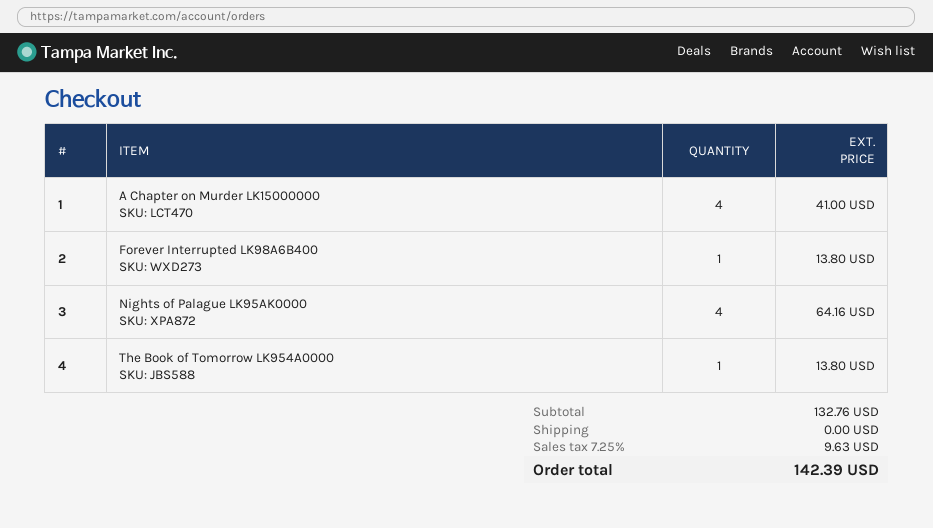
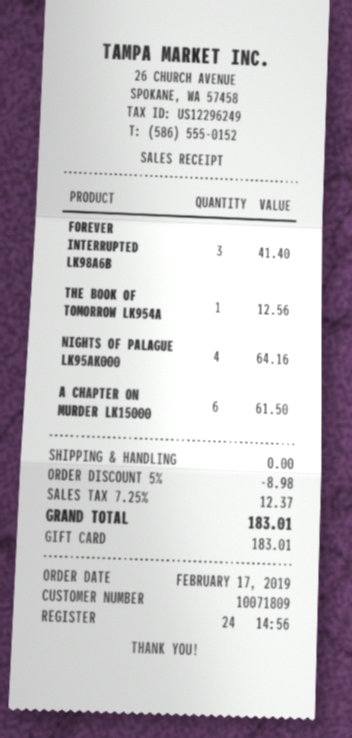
A Chapter on Murder LK15000000: 4 for 41.00 -> 6 for 61.50
Forever Interrupted LK98A6B400: 1 for 13.80 -> 3 for 41.40
The Book of Tomorrow LK954A0000: 1 for 13.80 -> 1 for 12.56
discount: none -> 5% = 8.98
tax: 7.25% = 9.63 -> 7.25% = 12.37
total: 142.39 -> 183.01

